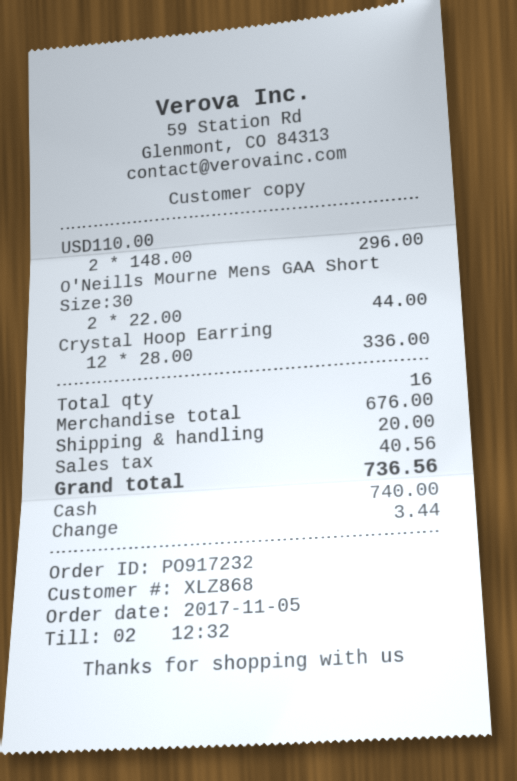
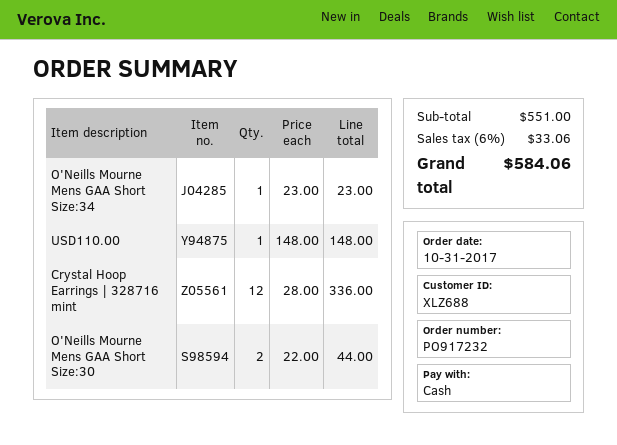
order date: 2017-11-05 -> 2017-10-31
customer number: XLZ868 -> XLZ688
USD110.00: 2 x 148.00 = 296.00 -> 1 x 148.00 = 148.00
O'Neills Mourne Mens GAA Short Size:34: none -> 1 x 23.00 = 23.00
subtotal: 676.00 -> 551.00
shipping: 20.00 -> none
tax: 40.56 -> 33.06
total: 736.56 -> 584.06

